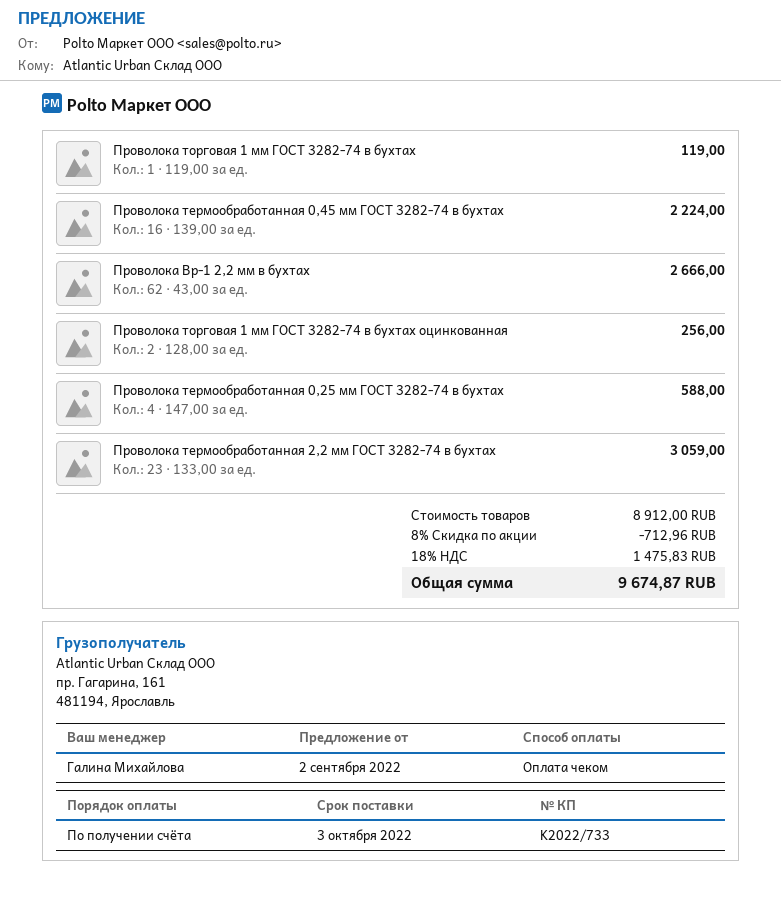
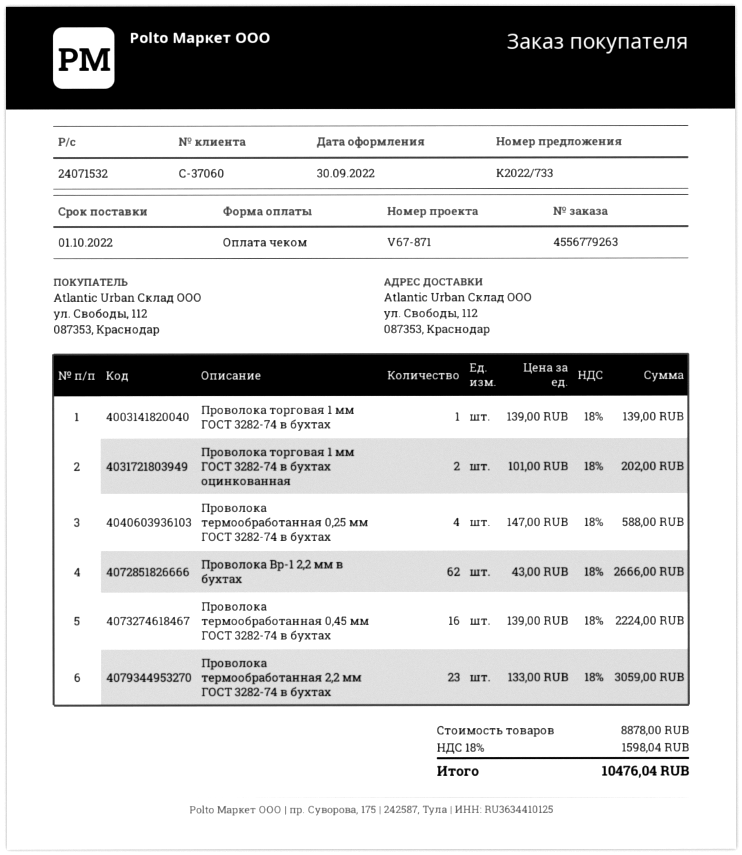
delivery date: 2022-10-03 -> 2022-10-01
ship to: пр. Гагарина, 161, 481194, Ярославль -> ул. Свободы, 112, 087353, Краснодар
Проволока торговая 1 мм ГОСТ 3282-74 в бухтах: 1 x 119.00 = 119.00 -> 1 x 139.00 = 139.00
Проволока торговая 1 мм ГОСТ 3282-74 в бухтах оцинкованная: 2 x 128.00 = 256.00 -> 2 x 101.00 = 202.00
subtotal: 8912.00 -> 8878.00
discount: 8% = 712.96 -> none
tax: 18% = 1475.83 -> 18% = 1598.04
total: 9674.87 -> 10476.04

